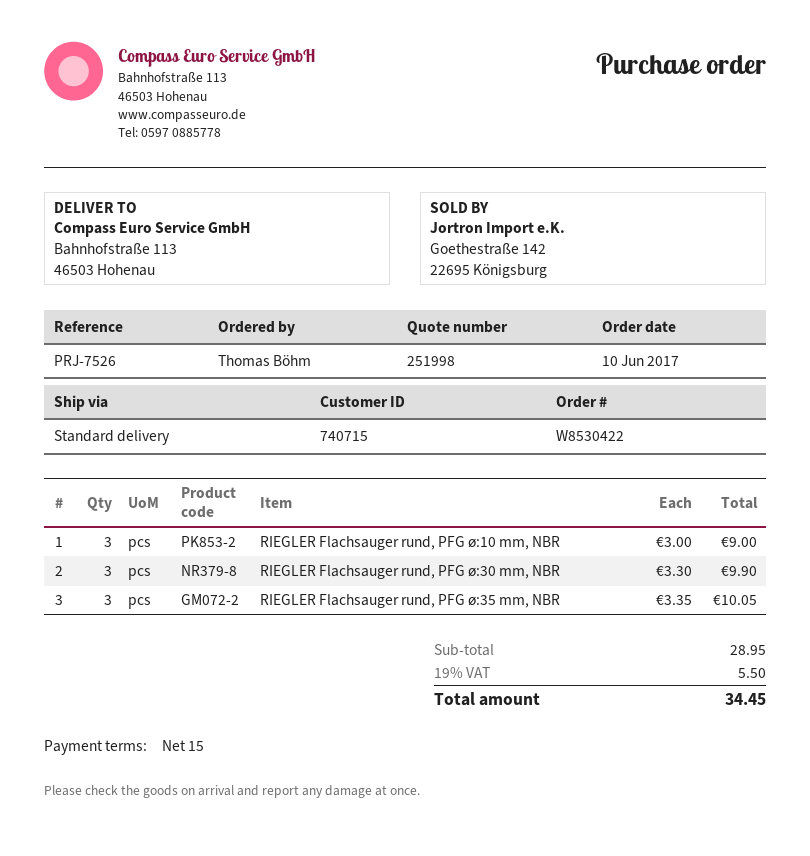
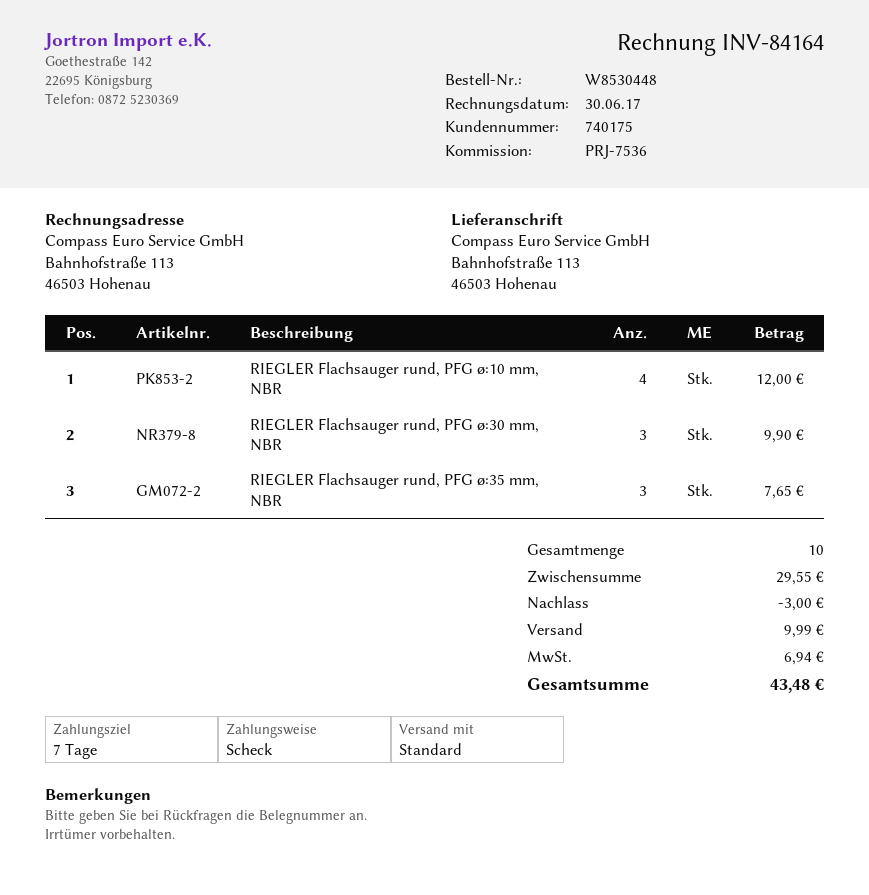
order number: W8530422 -> W8530448
payment terms: 15 days -> 7 days
customer number: 740715 -> 740175
reference: PRJ-7526 -> PRJ-7536
RIEGLER Flachsauger rund, PFG ø:10 mm, NBR: 3 for 9.00 -> 4 for 12.00
RIEGLER Flachsauger rund, PFG ø:35 mm, NBR: 3 for 10.05 -> 3 for 7.65
subtotal: 28.95 -> 29.55
discount: none -> 3.00
shipping: none -> 9.99
tax: 5.50 -> 6.94
total: 34.45 -> 43.48

